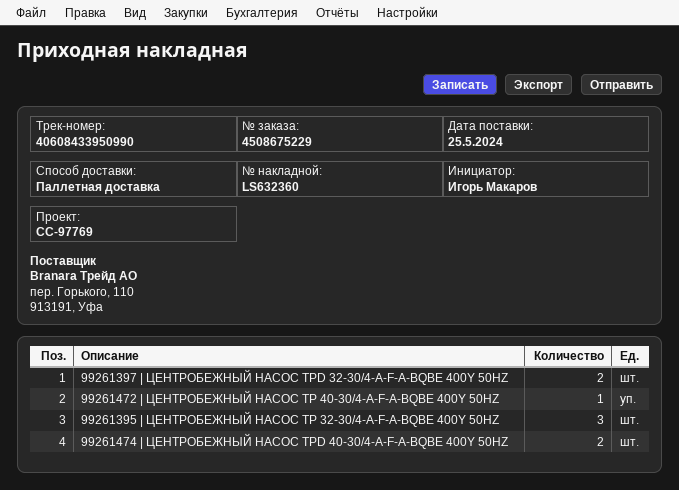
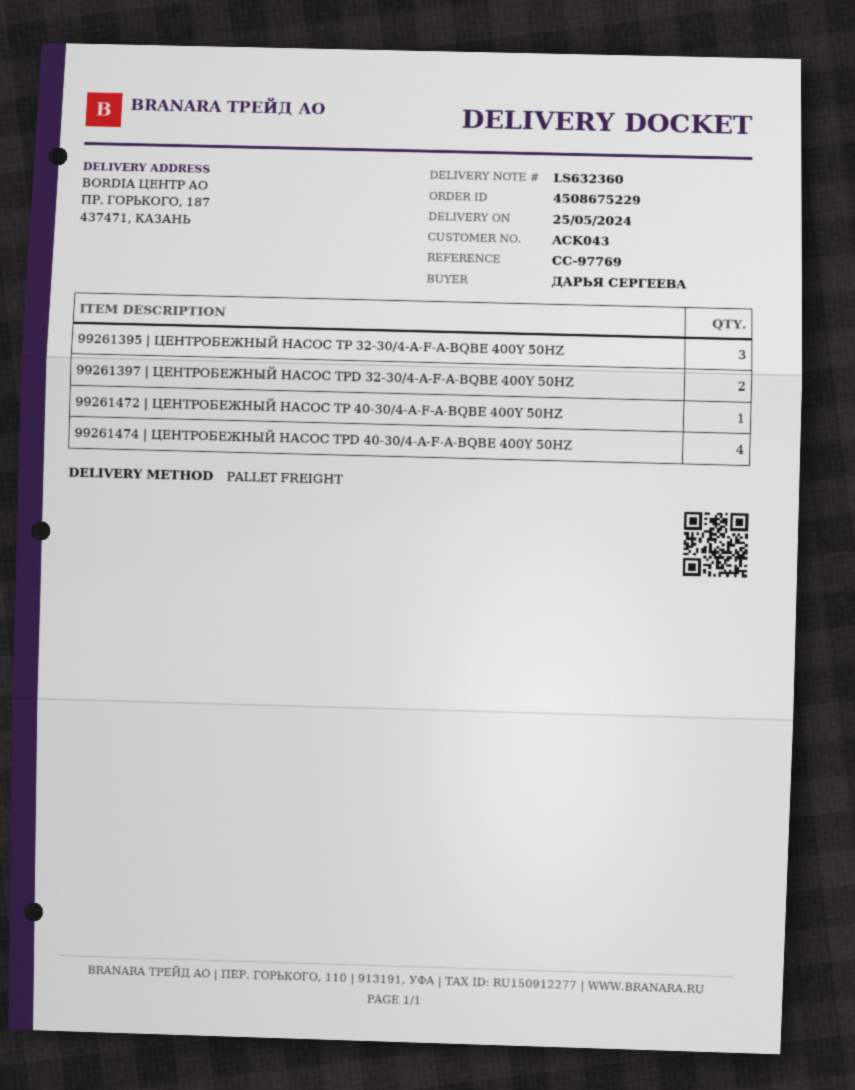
ordered by: Игорь Макаров -> ДАРЬЯ СЕРГЕЕВА
99261474 | ЦЕНТРОБЕЖНЫЙ НАСОС TPD 40-30/4-A-F-A-BQBE 400Y 50HZ: 2 -> 4

